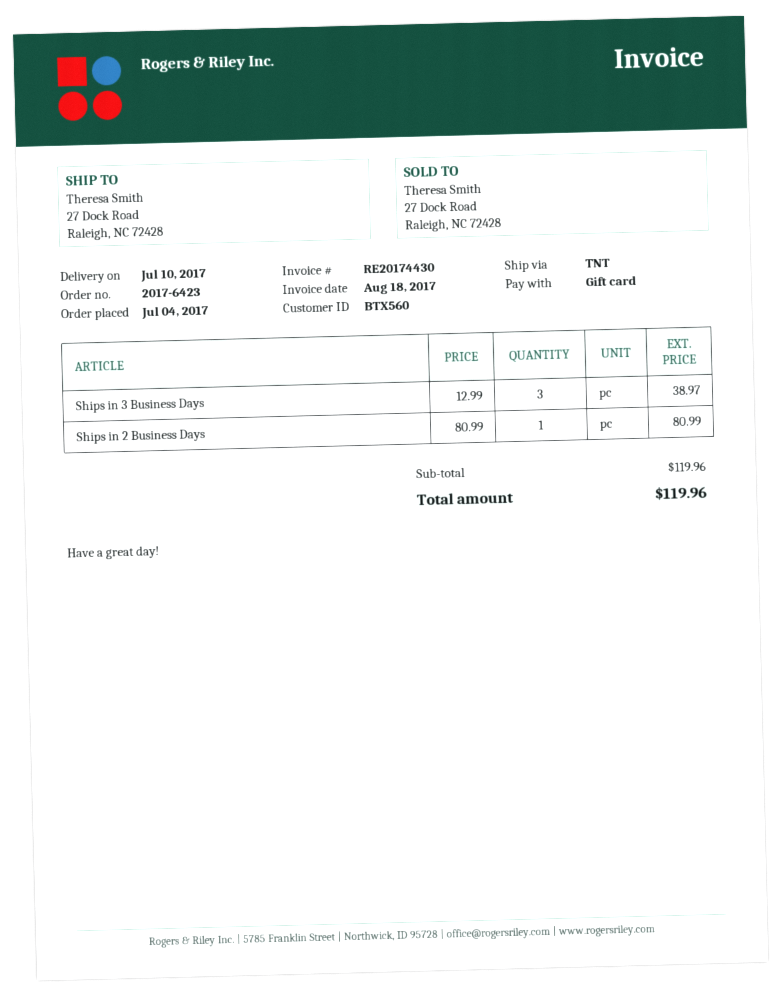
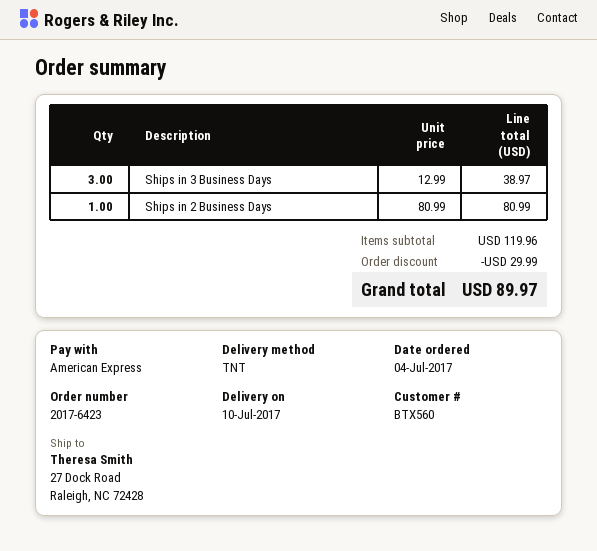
payment method: gift card -> American Express
discount: none -> 29.99
total: 119.96 -> 89.97

